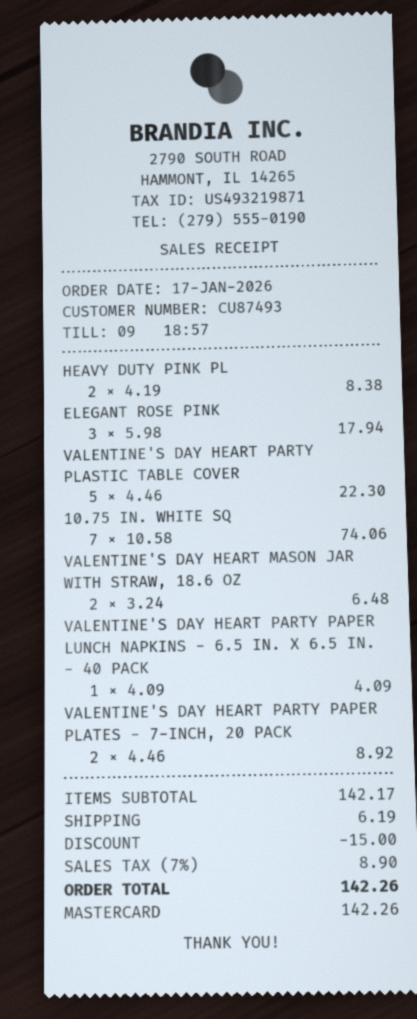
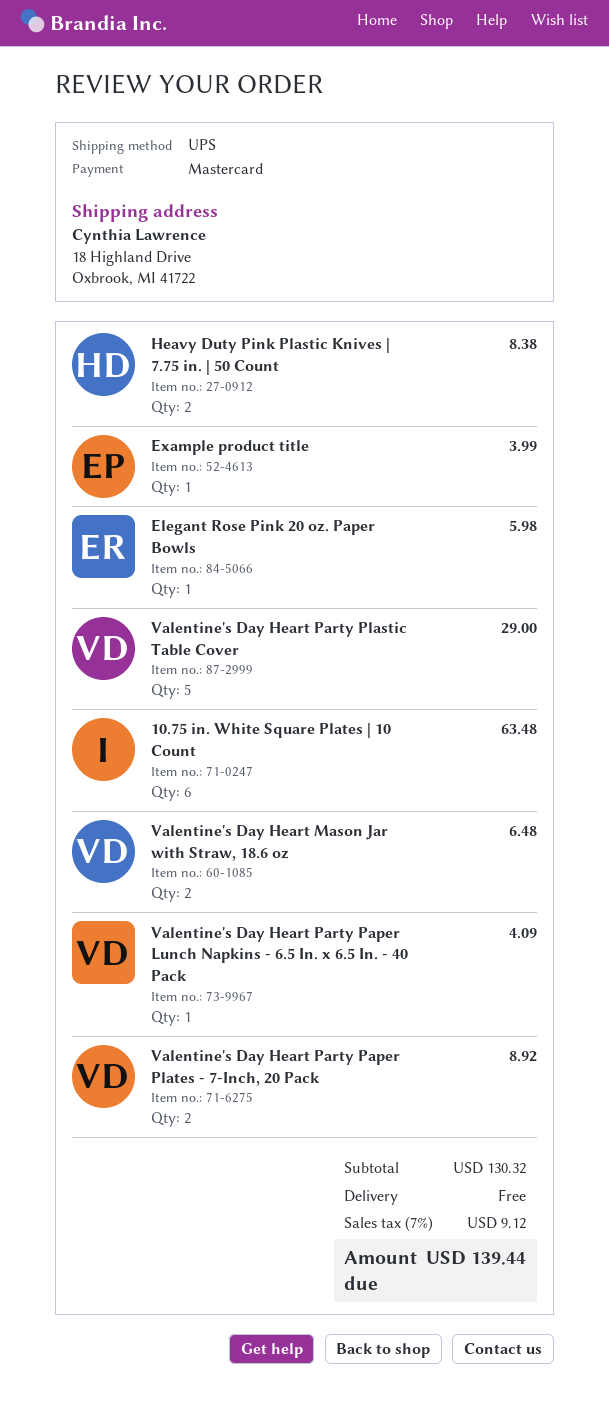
ELEGANT ROSE PINK: 3 for 17.94 -> 1 for 5.98
VALENTINE'S DAY HEART PARTY PLASTIC TABLE COVER: 5 for 22.30 -> 5 for 29.00
10.75 IN. WHITE SQ: 7 for 74.06 -> 6 for 63.48
Example product title: none -> 1 for 3.99
subtotal: 142.17 -> 130.32
discount: 15.00 -> none
shipping: 6.19 -> 0.00
tax: 7% = 8.90 -> 7% = 9.12
total: 142.26 -> 139.44

